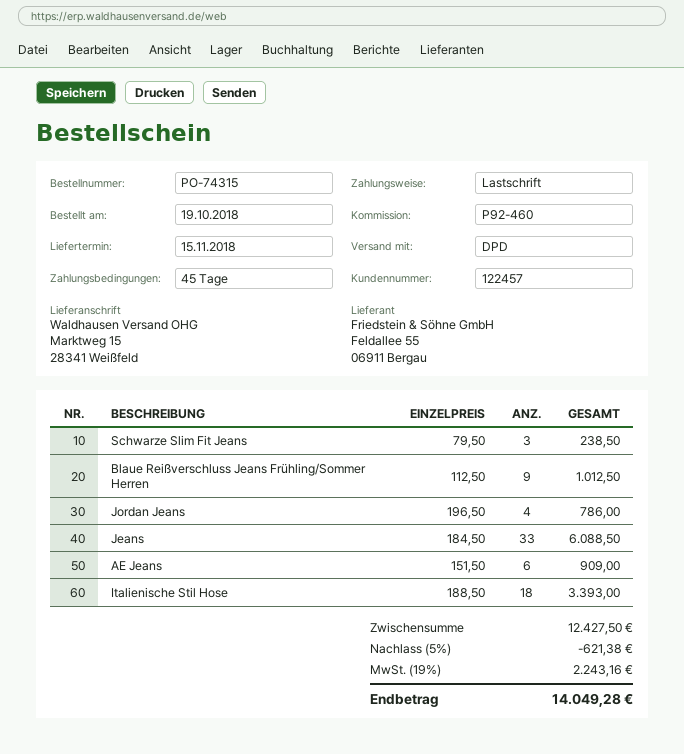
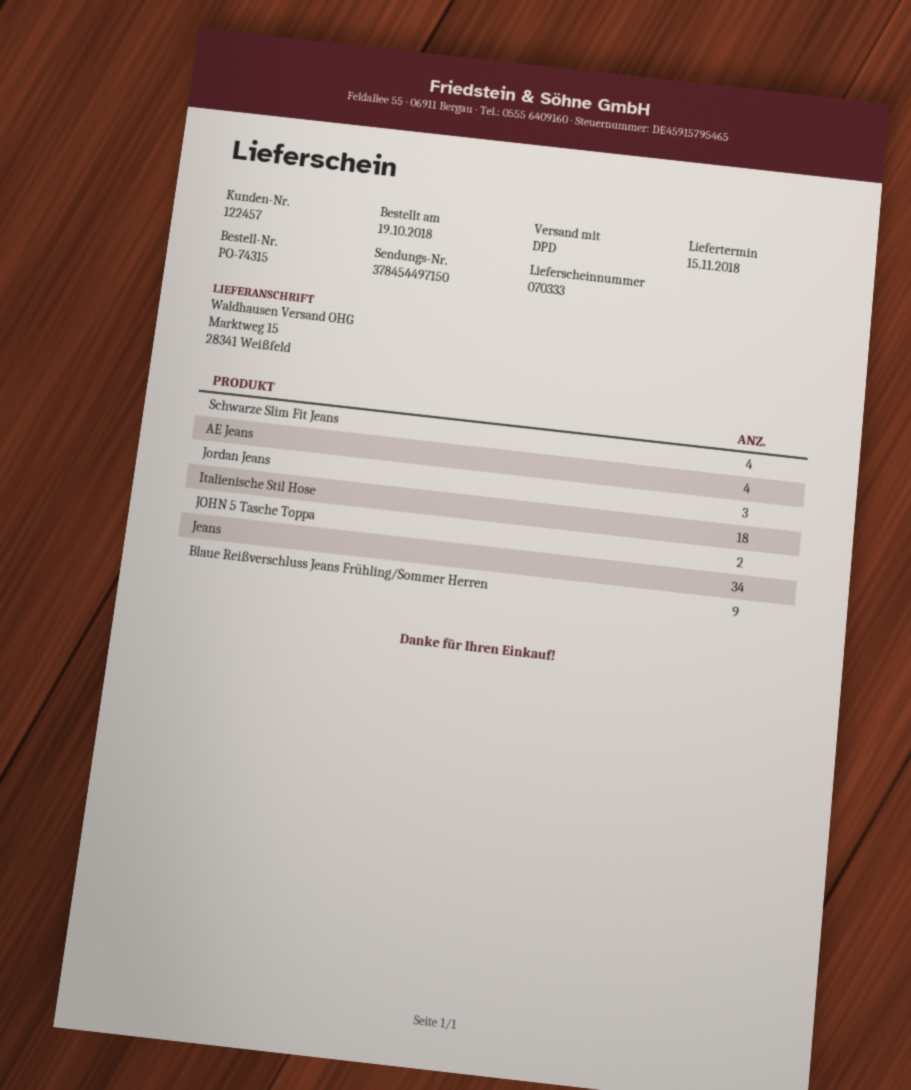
Schwarze Slim Fit Jeans: 3 -> 4
Jordan Jeans: 4 -> 3
Jeans: 33 -> 34
AE Jeans: 6 -> 4
JOHN 5 Tasche Toppa: none -> 2

